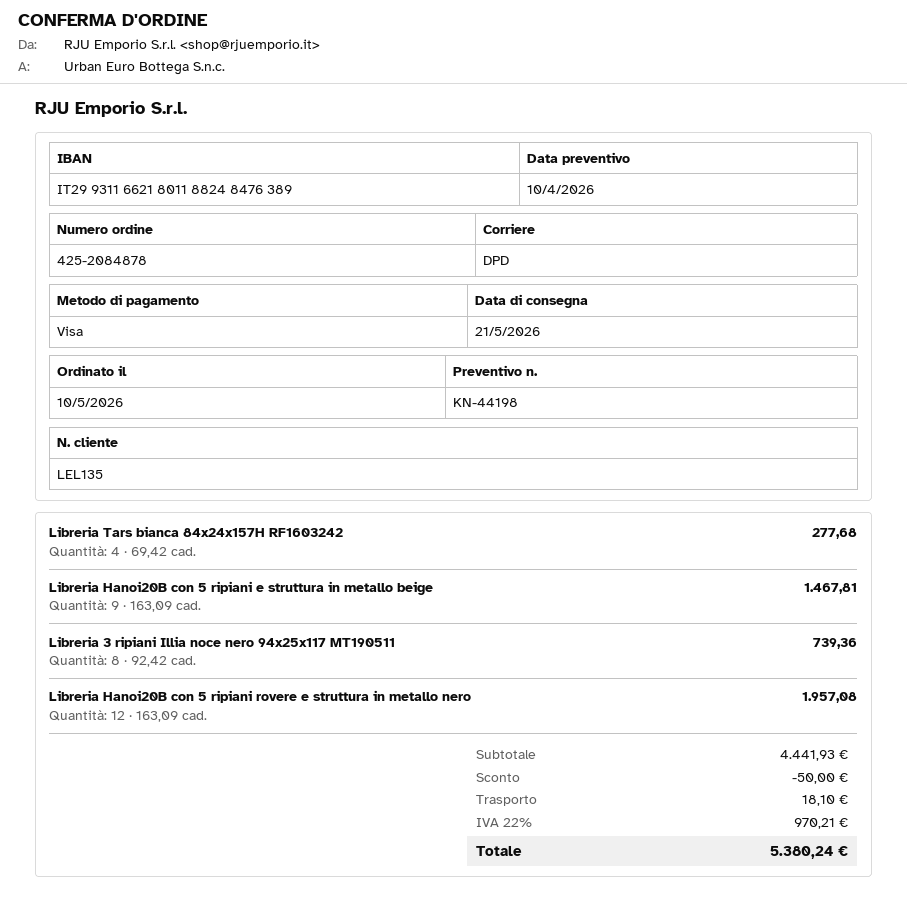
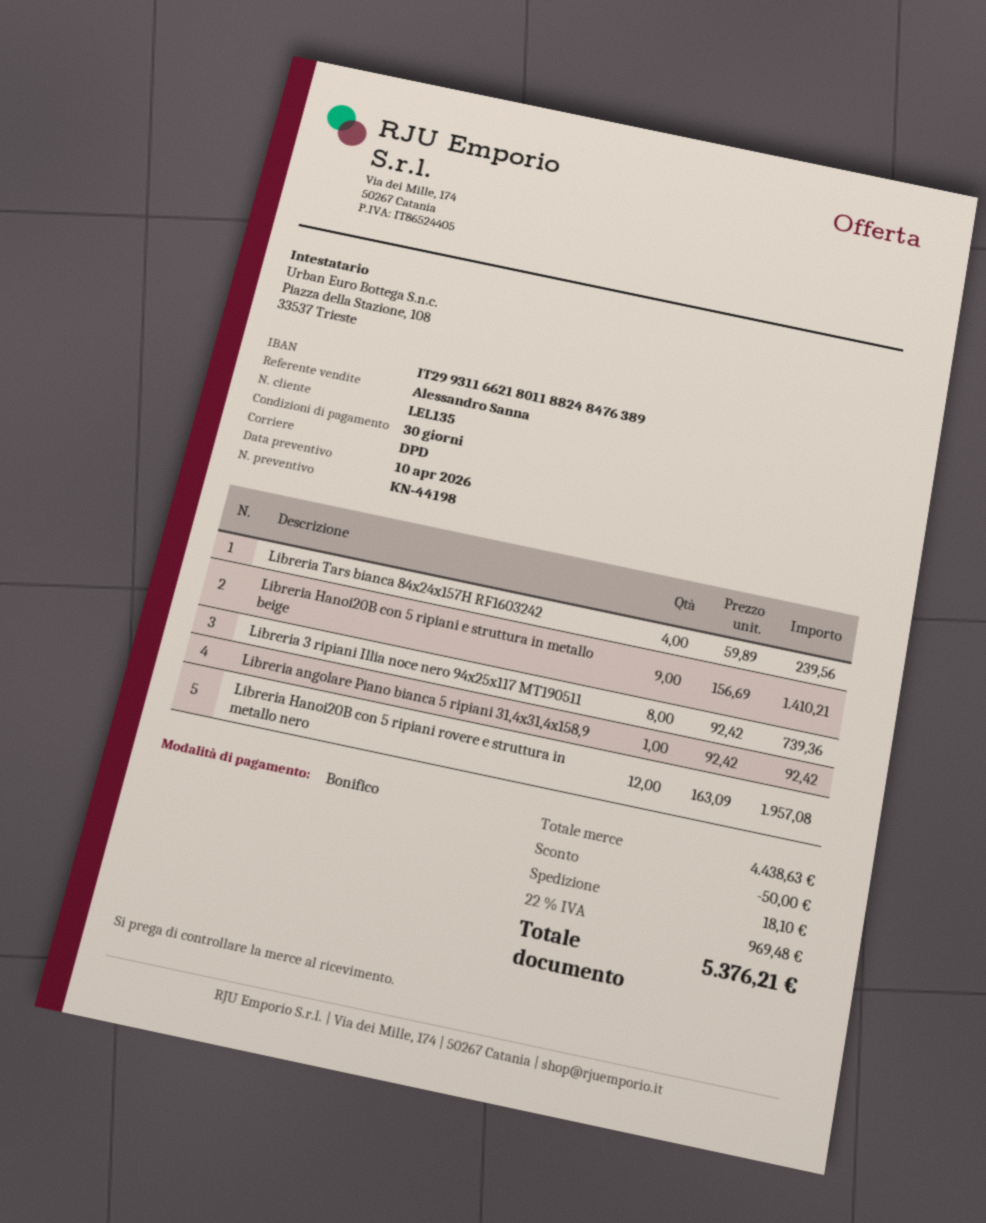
payment method: Visa -> bank transfer
Libreria Tars bianca 84x24x157H RF1603242: 4 x 69.42 = 277.68 -> 4 x 59.89 = 239.56
Libreria Hanoi20B con 5 ripiani e struttura in metallo beige: 9 x 163.09 = 1467.81 -> 9 x 156.69 = 1410.21
Libreria angolare Piano bianca 5 ripiani 31,4x31,4x158,9: none -> 1 x 92.42 = 92.42
subtotal: 4441.93 -> 4438.63
tax: 22% = 970.21 -> 22% = 969.48
total: 5380.24 -> 5376.21

